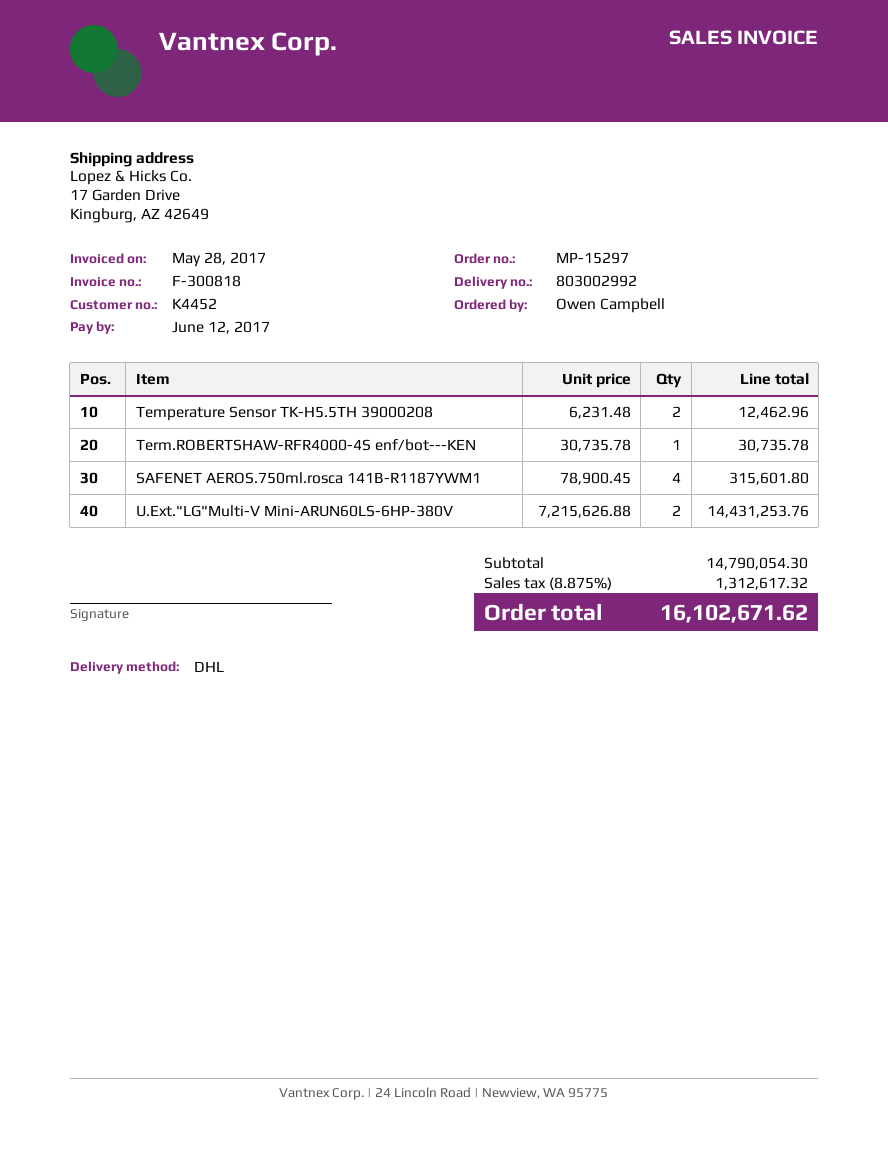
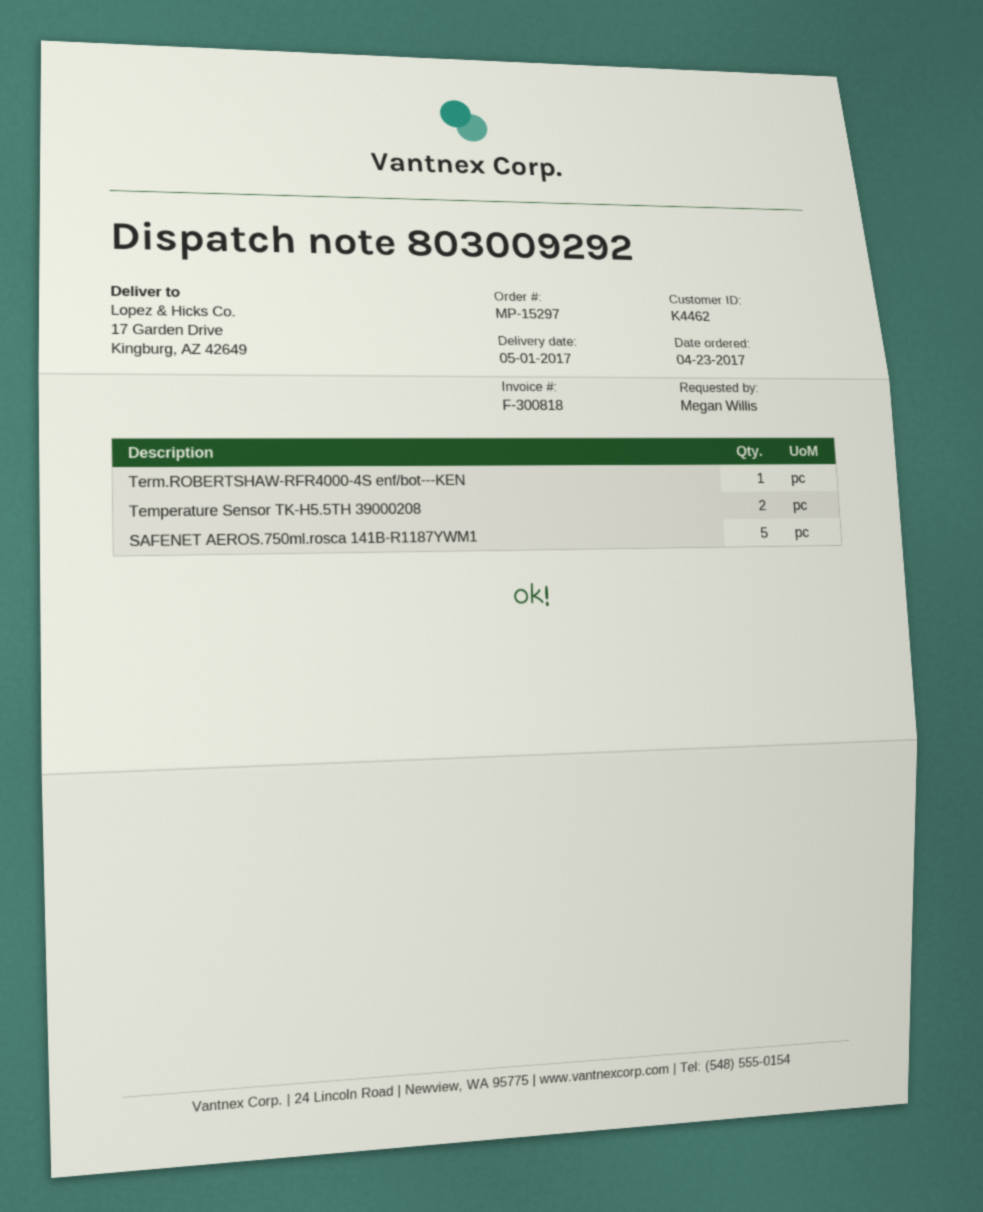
delivery note number: 803002992 -> 803009292
customer number: K4452 -> K4462
ordered by: Owen Campbell -> Megan Willis
SAFENET AEROS.750ml.rosca 141B-R1187YWM1: 4 -> 5
U.Ext."LG"Multi-V Mini-ARUN60LS-6HP-380V: 2 -> none

